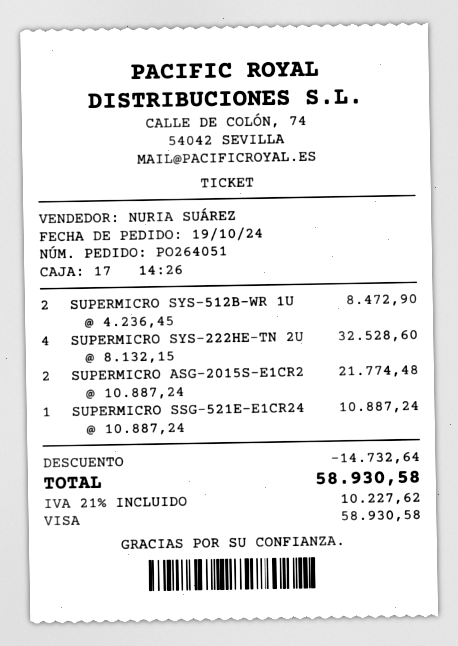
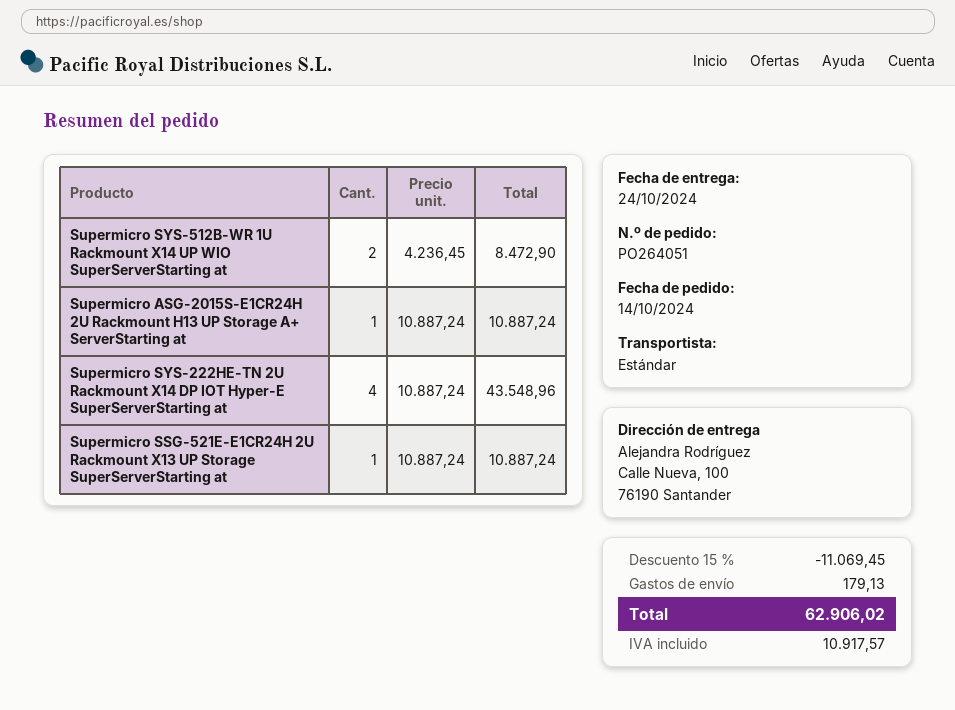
order date: 2024-10-19 -> 2024-10-14
SUPERMICRO SYS-222HE-TN 2U: 4 x 8132.15 = 32528.60 -> 4 x 10887.24 = 43548.96
SUPERMICRO ASG-2015S-E1CR2: 2 x 10887.24 = 21774.48 -> 1 x 10887.24 = 10887.24
discount: 14732.64 -> 11069.45
shipping: none -> 179.13
tax: 10227.62 -> 10917.57
total: 58930.58 -> 62906.02

